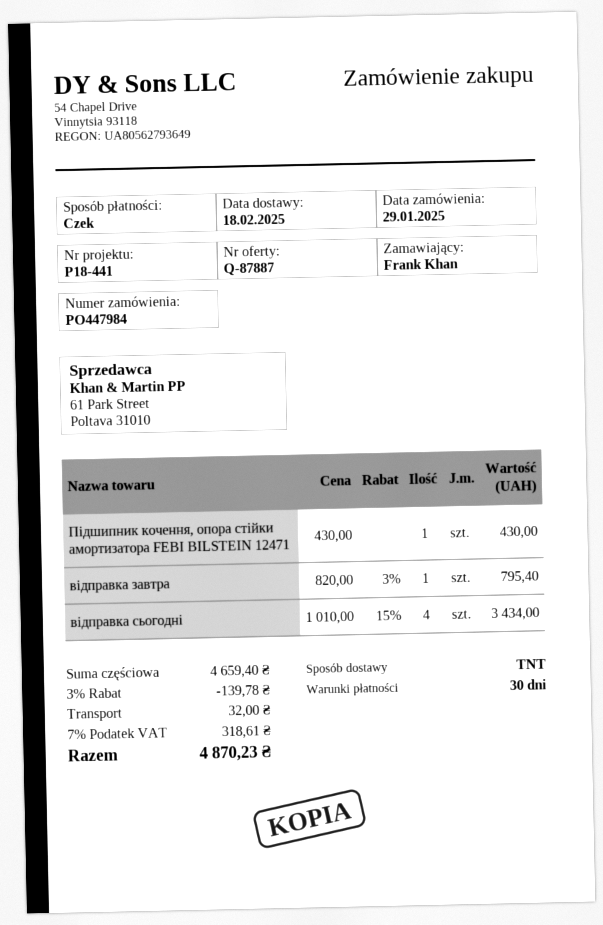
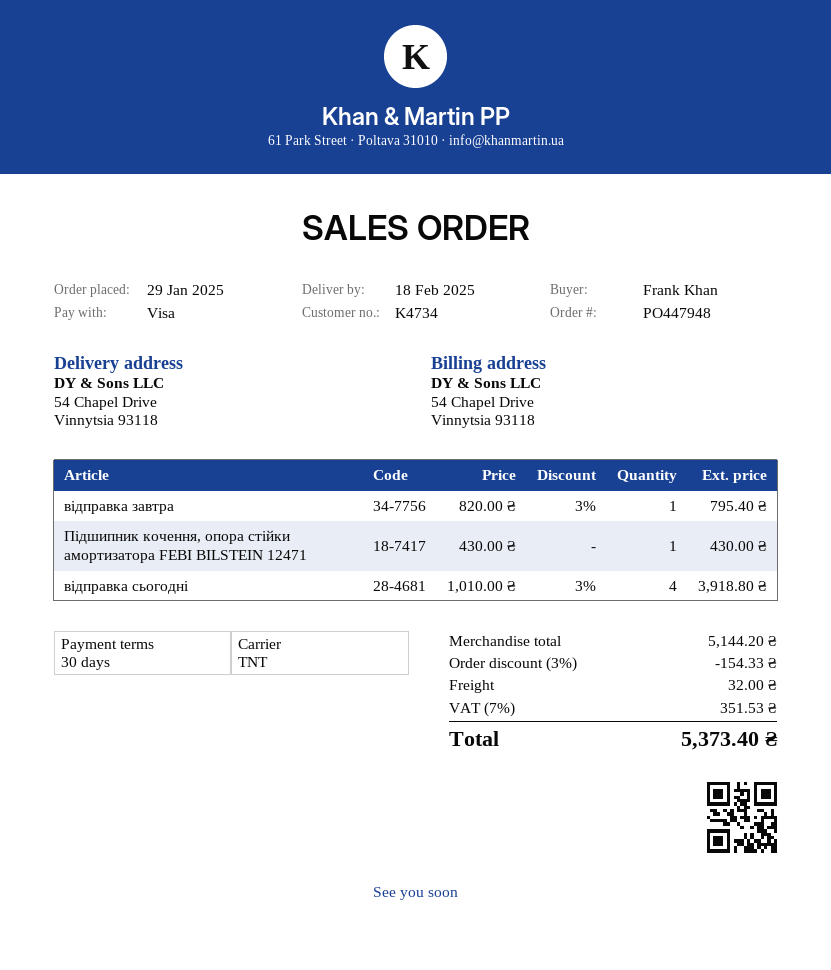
order number: PO447984 -> PO447948
payment method: cheque -> Visa
відправка сьогодні: 4 x 1010.00 - 15% = 3434.00 -> 4 x 1010.00 - 3% = 3918.80
subtotal: 4659.40 -> 5144.20
discount: 3% = 139.78 -> 3% = 154.33
tax: 7% = 318.61 -> 7% = 351.53
total: 4870.23 -> 5373.40

